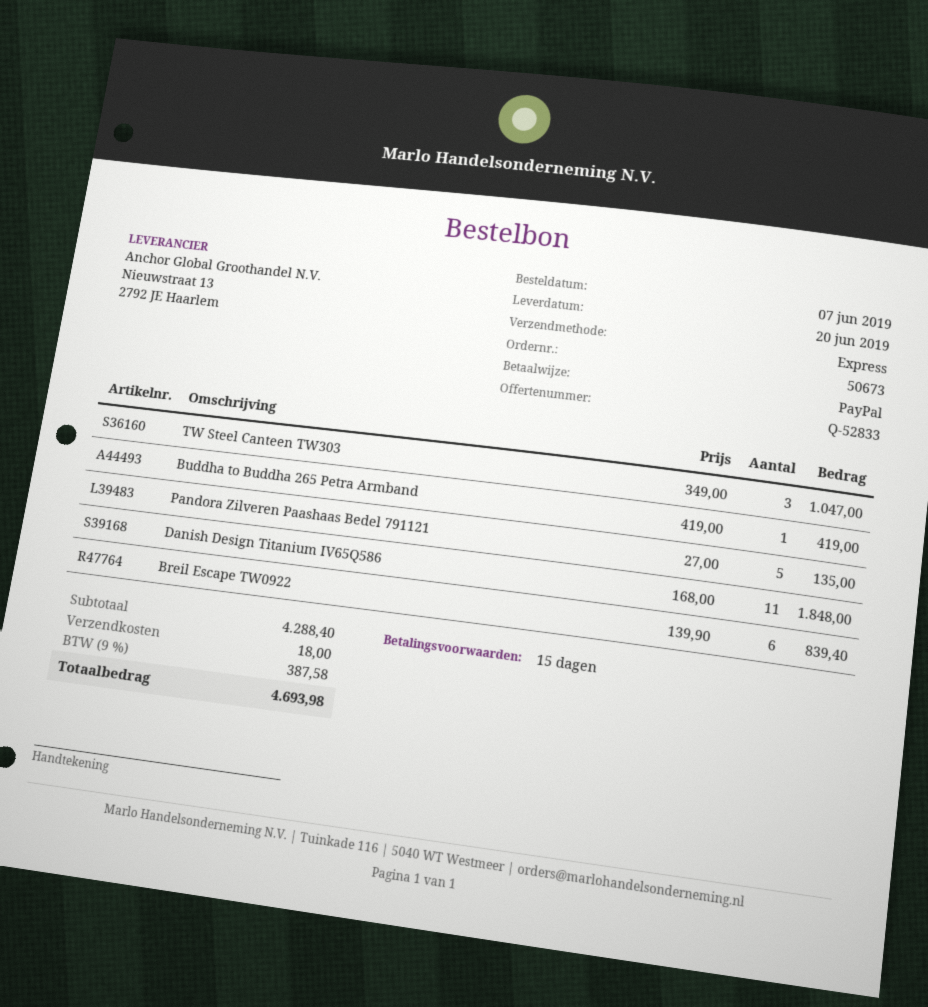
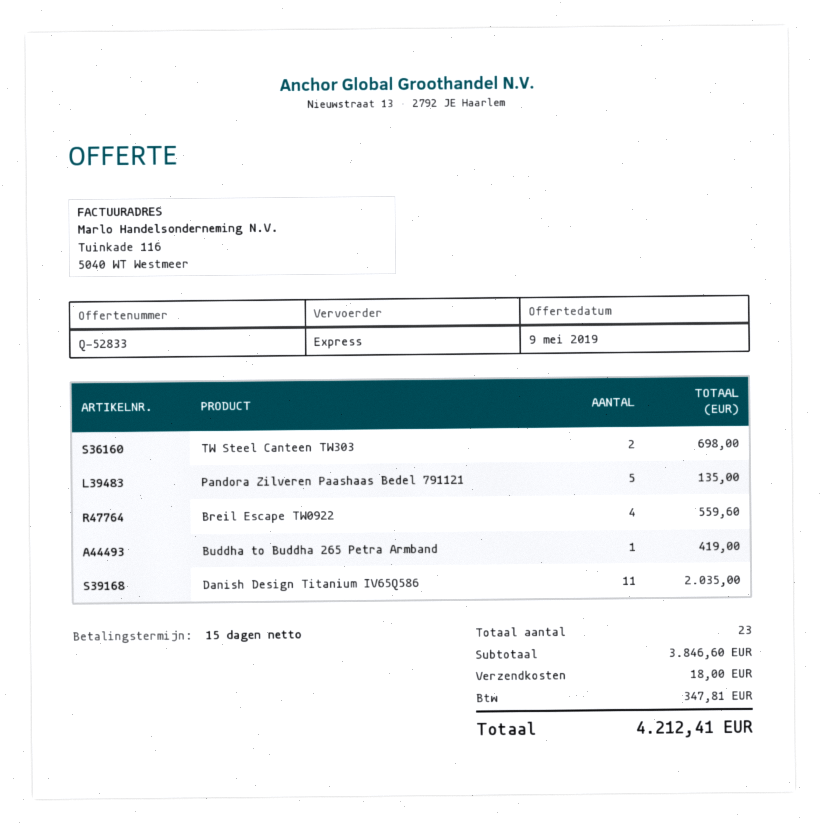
TW Steel Canteen TW303: 3 for 1047.00 -> 2 for 698.00
Danish Design Titanium IV65Q586: 11 for 1848.00 -> 11 for 2035.00
Breil Escape TW0922: 6 for 839.40 -> 4 for 559.60
subtotal: 4288.40 -> 3846.60
tax: 387.58 -> 347.81
total: 4693.98 -> 4212.41

